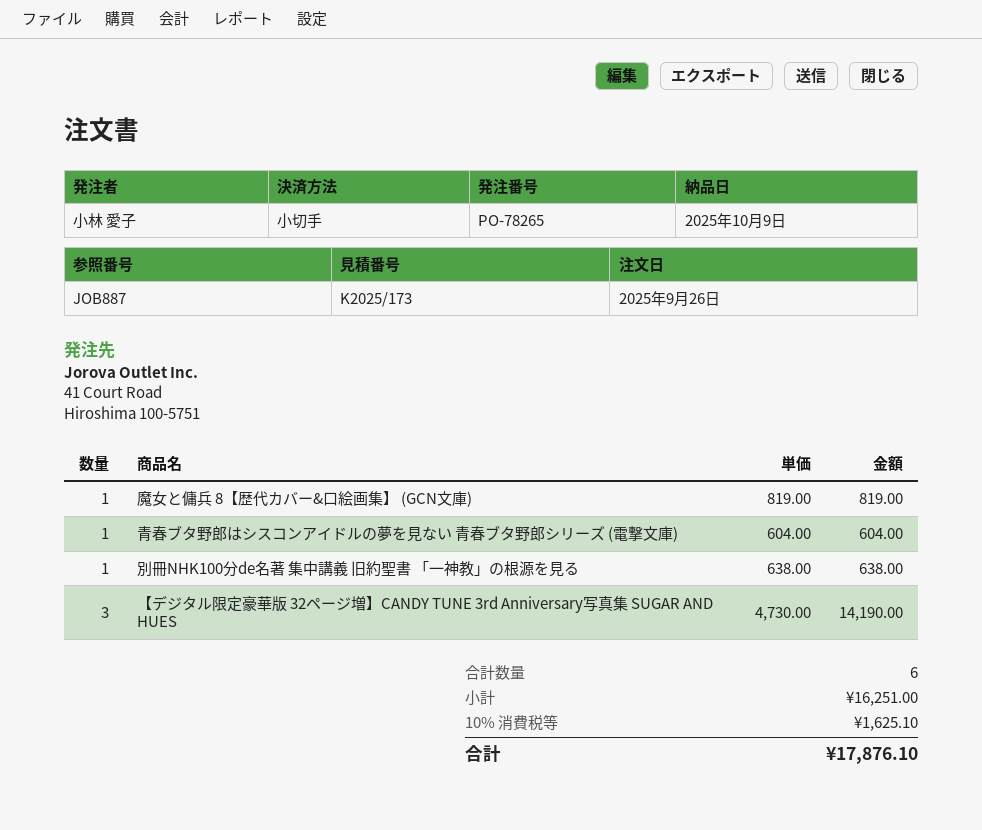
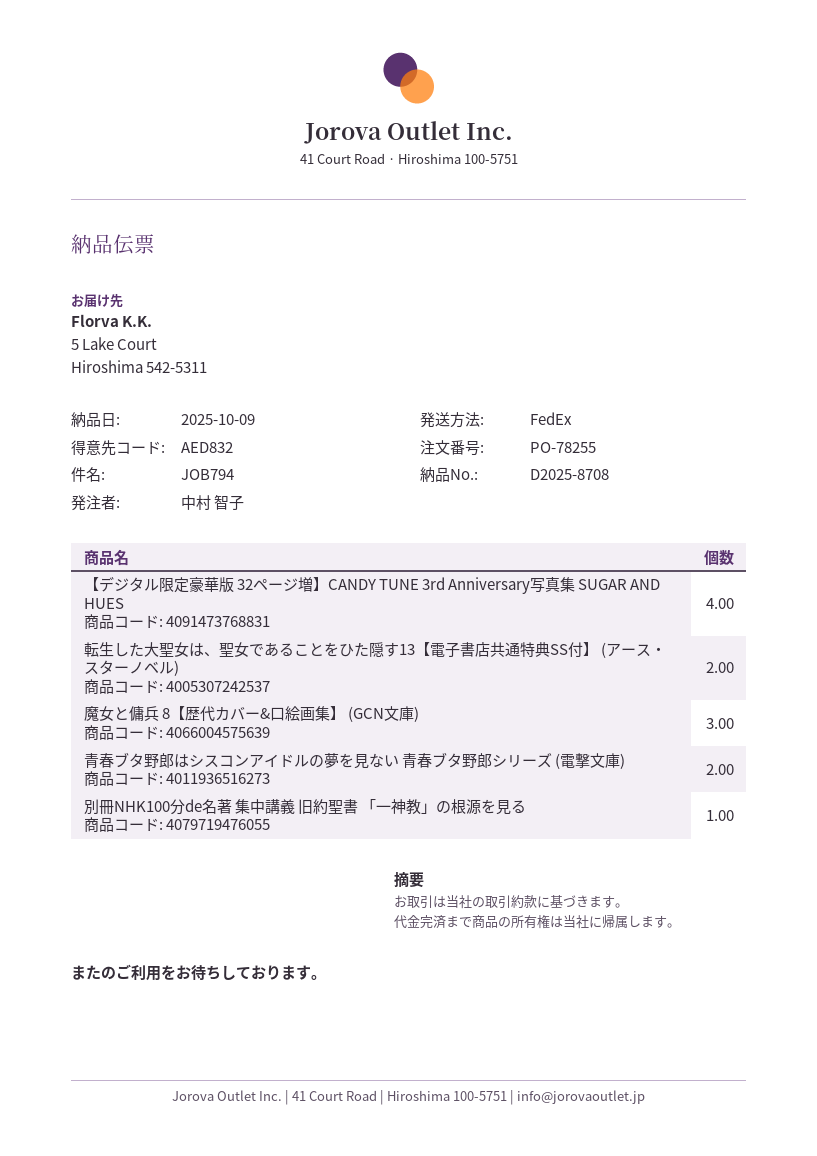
order number: PO-78265 -> PO-78255
reference: JOB887 -> JOB794
ordered by: 小林 愛子 -> 中村 智子
魔女と傭兵 8【歴代カバー&口絵画集】 (GCN文庫): 1 -> 3
青春ブタ野郎はシスコンアイドルの夢を見ない 青春ブタ野郎シリーズ (電撃文庫): 1 -> 2
【デジタル限定豪華版 32ページ増】CANDY TUNE 3rd Anniversary写真集 SUGAR AND HUES: 3 -> 4
転生した大聖女は、聖女であることをひた隠す13【電子書店共通特典SS付】 (アース・スターノベル): none -> 2

